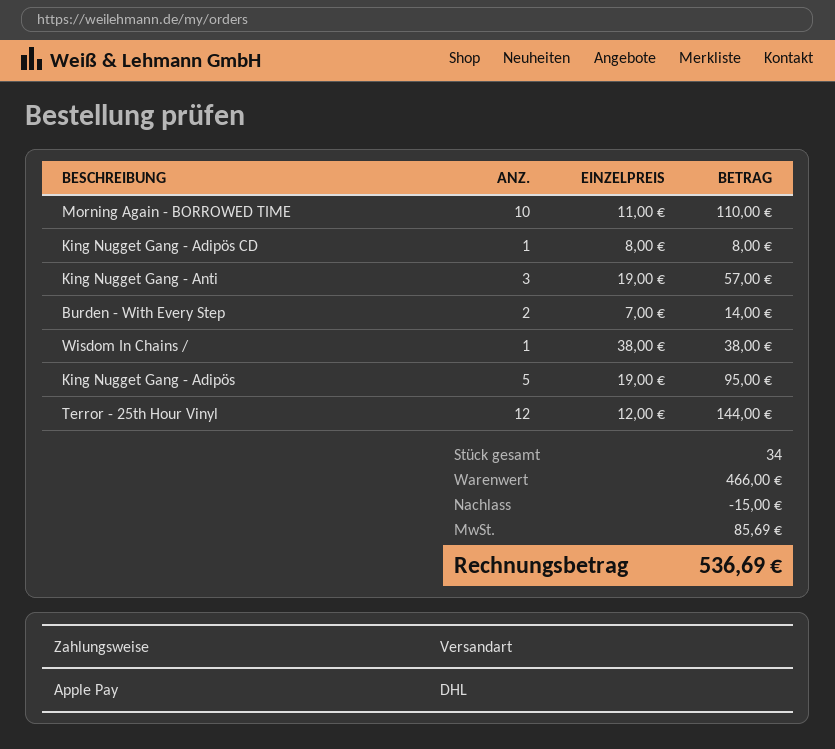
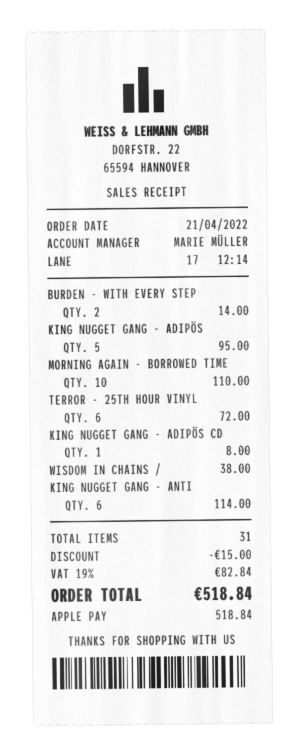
King Nugget Gang - Anti: 3 for 57.00 -> 6 for 114.00
Terror - 25th Hour Vinyl: 12 for 144.00 -> 6 for 72.00
total quantity: 34 -> 31
tax: 85.69 -> 82.84
total: 536.69 -> 518.84

